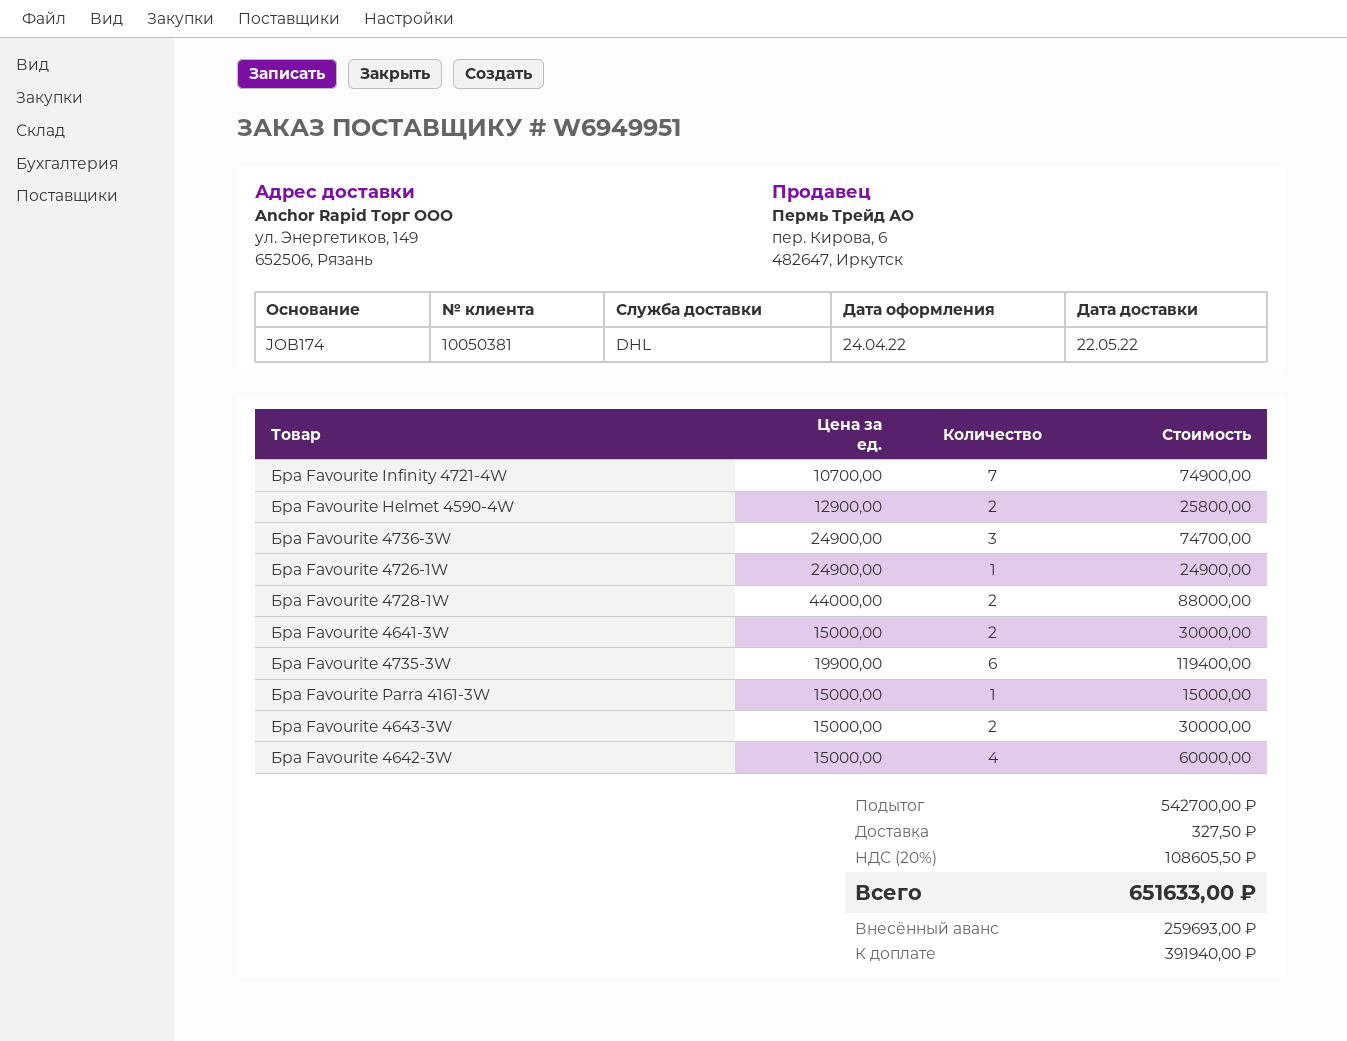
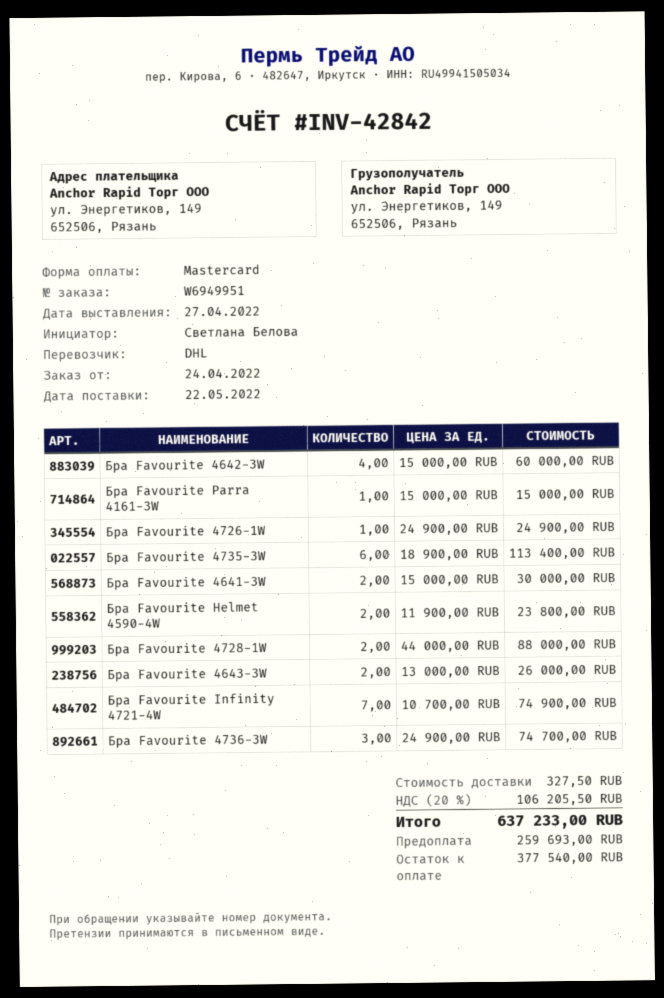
Бра Favourite Helmet 4590-4W: 2 x 12900.00 = 25800.00 -> 2 x 11900.00 = 23800.00
Бра Favourite 4735-3W: 6 x 19900.00 = 119400.00 -> 6 x 18900.00 = 113400.00
Бра Favourite 4643-3W: 2 x 15000.00 = 30000.00 -> 2 x 13000.00 = 26000.00
tax: 20% = 108605.50 -> 20% = 106205.50
total: 651633.00 -> 637233.00
balance: 391940.00 -> 377540.00

